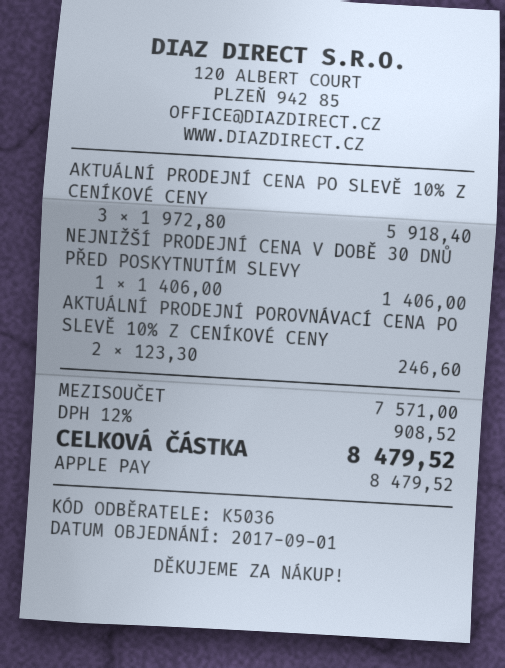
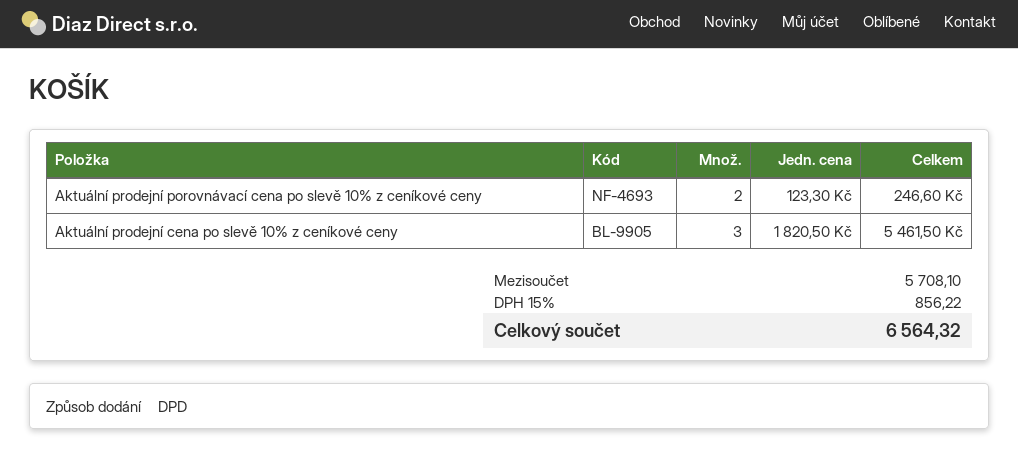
AKTUÁLNÍ PRODEJNÍ CENA PO SLEVĚ 10% Z CENÍKOVÉ CENY: 3 x 1972.80 = 5918.40 -> 3 x 1820.50 = 5461.50
NEJNIŽŠÍ PRODEJNÍ CENA V DOBĚ 30 DNŮ PŘED POSKYTNUTÍM SLEVY: 1 x 1406.00 = 1406.00 -> none
subtotal: 7571.00 -> 5708.10
tax: 12% = 908.52 -> 15% = 856.22
total: 8479.52 -> 6564.32

